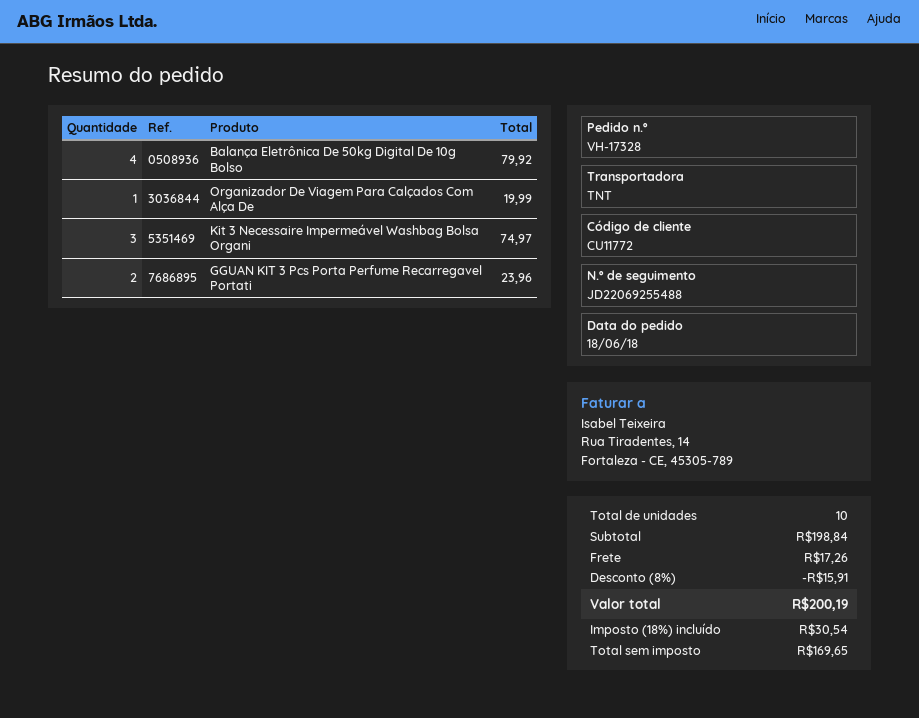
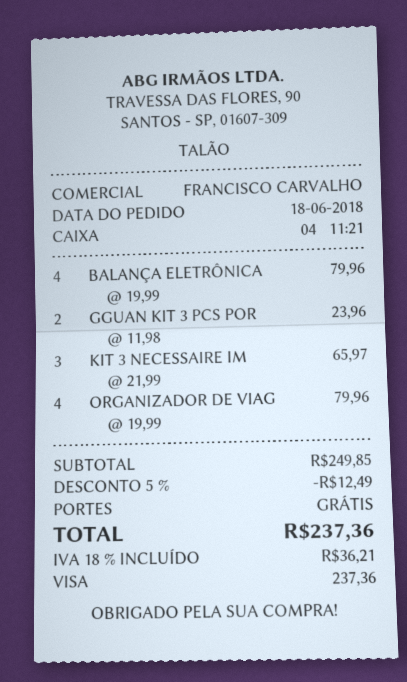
Balança Eletrônica De 50kg Digital De 10g Bolso: 4 for 79.92 -> 4 for 79.96
Organizador De Viagem Para Calçados Com Alça De: 1 for 19.99 -> 4 for 79.96
Kit 3 Necessaire Impermeável Washbag Bolsa Organi: 3 for 74.97 -> 3 for 65.97
subtotal: 198.84 -> 249.85
discount: 8% = 15.91 -> 5% = 12.49
shipping: 17.26 -> 0.00
tax: 18% = 30.54 -> 18% = 36.21
total: 200.19 -> 237.36

